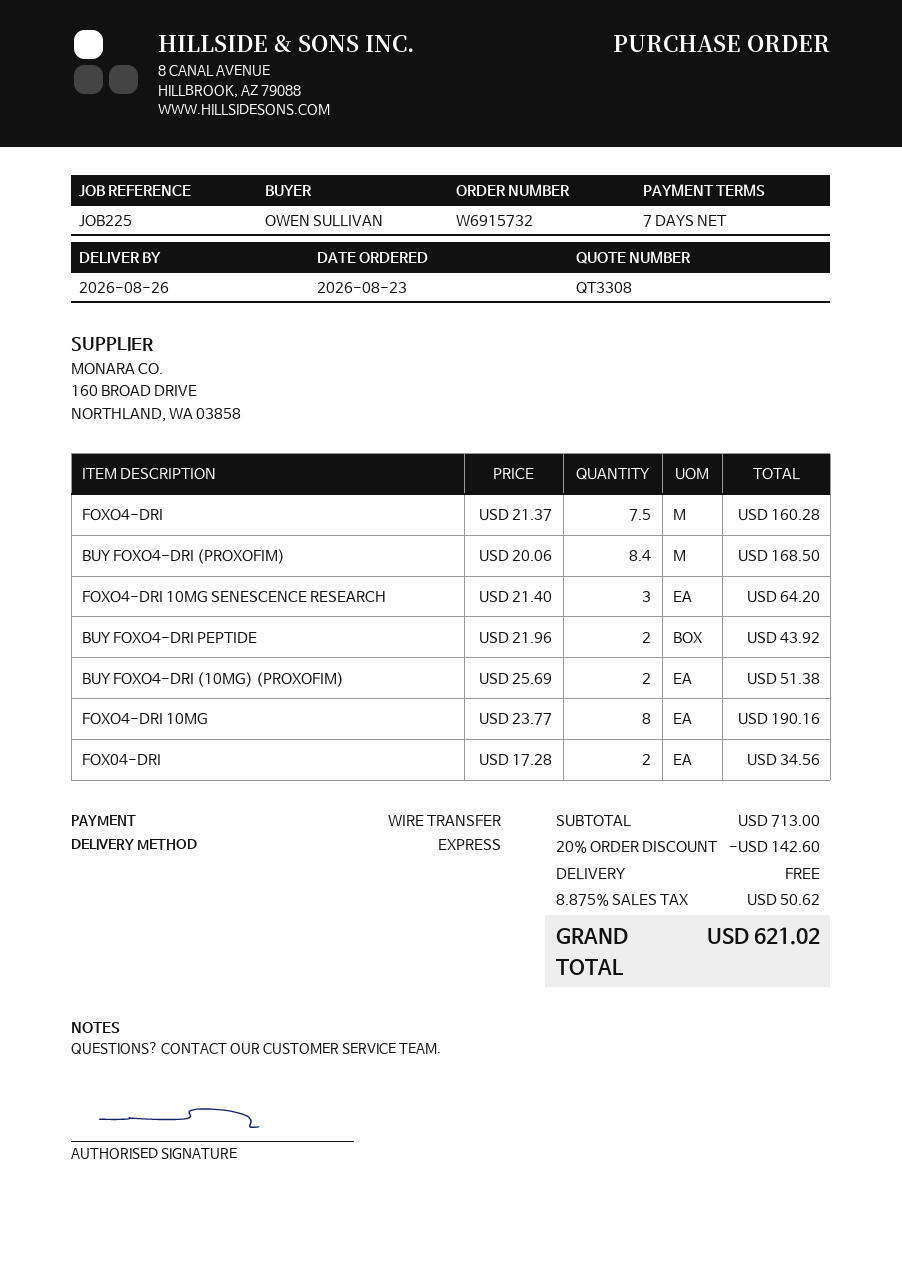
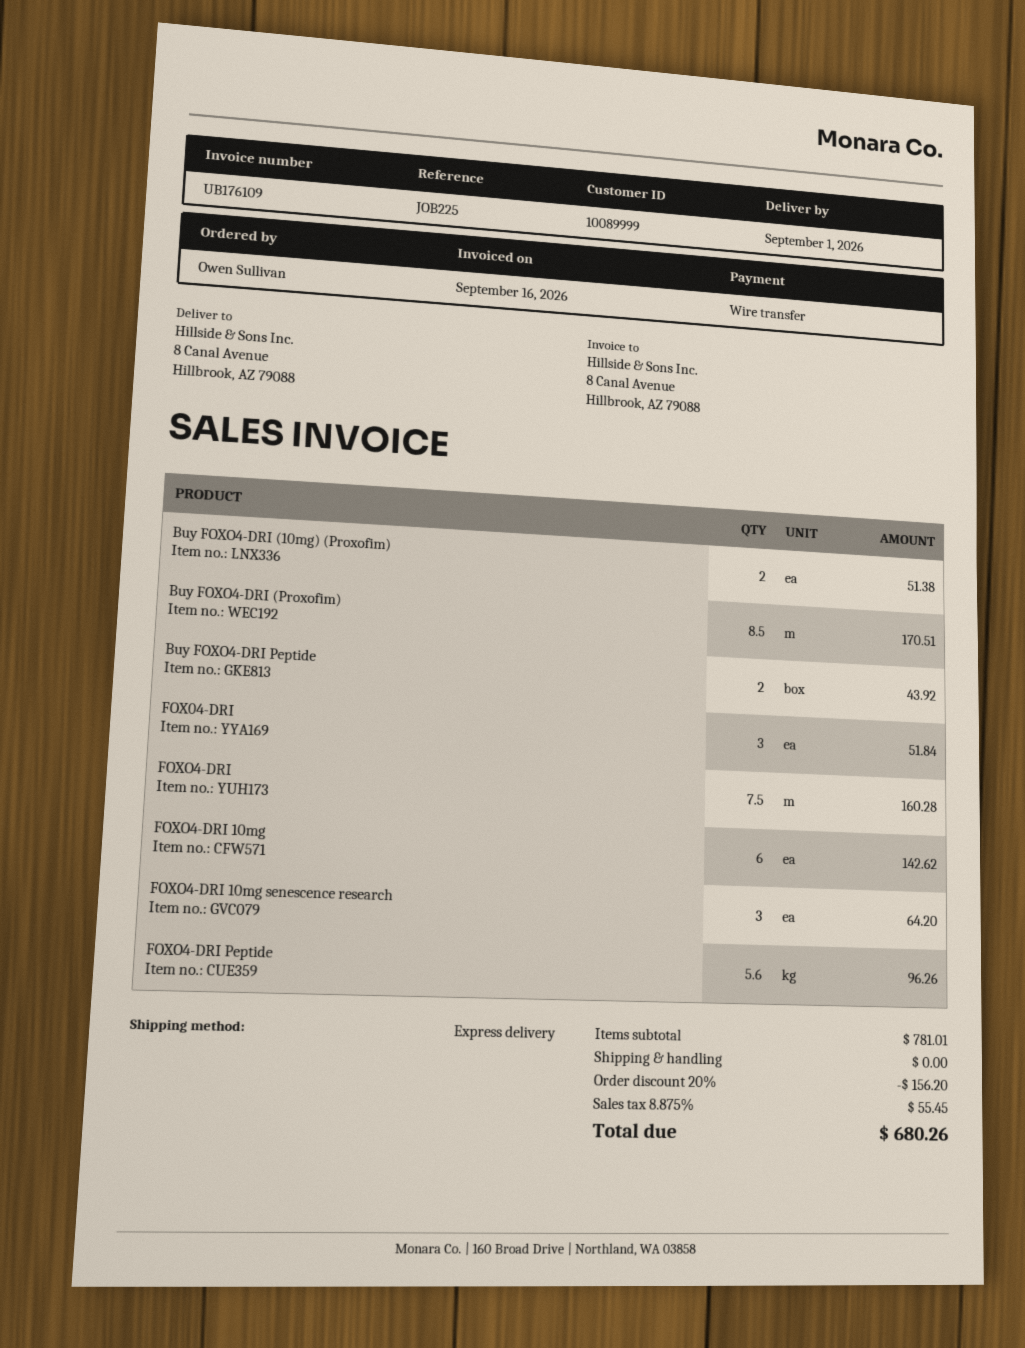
delivery date: 2026-08-26 -> 2026-09-01
BUY FOXO4-DRI (PROXOFIM): 8.4 for 168.50 -> 8.5 for 170.51
FOXO4-DRI 10MG: 8 for 190.16 -> 6 for 142.62
FOX04-DRI: 2 for 34.56 -> 3 for 51.84
FOXO4-DRI Peptide: none -> 5.6 for 96.26
subtotal: 713.00 -> 781.01
discount: 20% = 142.60 -> 20% = 156.20
tax: 8.875% = 50.62 -> 8.875% = 55.45
total: 621.02 -> 680.26

